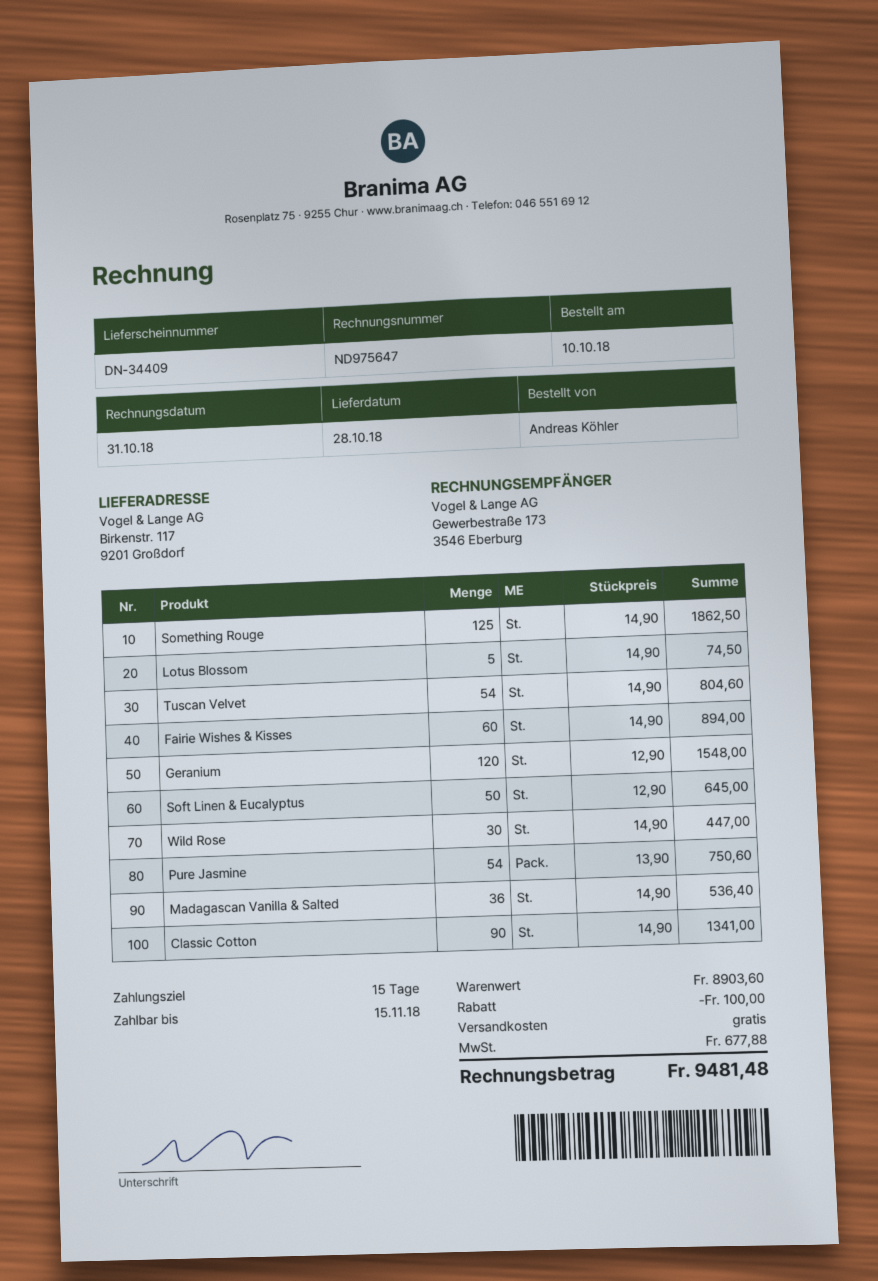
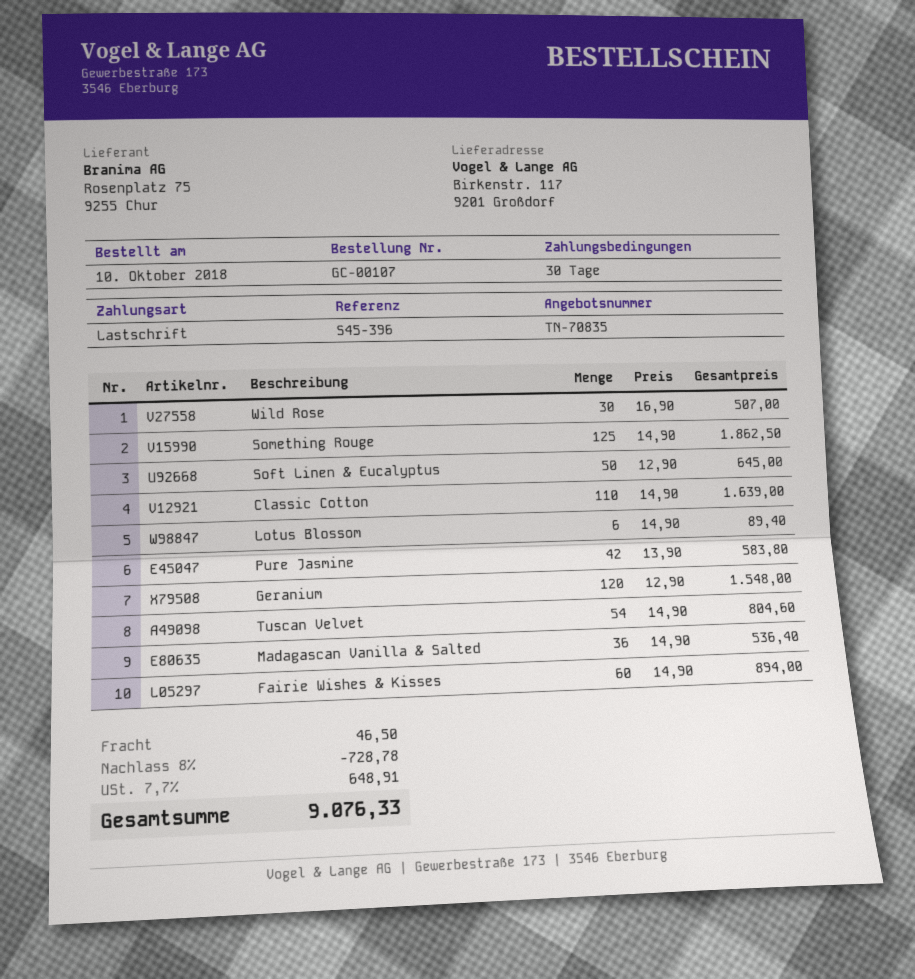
payment terms: 15 days -> 30 days
Lotus Blossom: 5 x 14.90 = 74.50 -> 6 x 14.90 = 89.40
Wild Rose: 30 x 14.90 = 447.00 -> 30 x 16.90 = 507.00
Pure Jasmine: 54 x 13.90 = 750.60 -> 42 x 13.90 = 583.80
Classic Cotton: 90 x 14.90 = 1341.00 -> 110 x 14.90 = 1639.00
discount: 100.00 -> 728.78
shipping: 0.00 -> 46.50
tax: 677.88 -> 648.91
total: 9481.48 -> 9076.33

